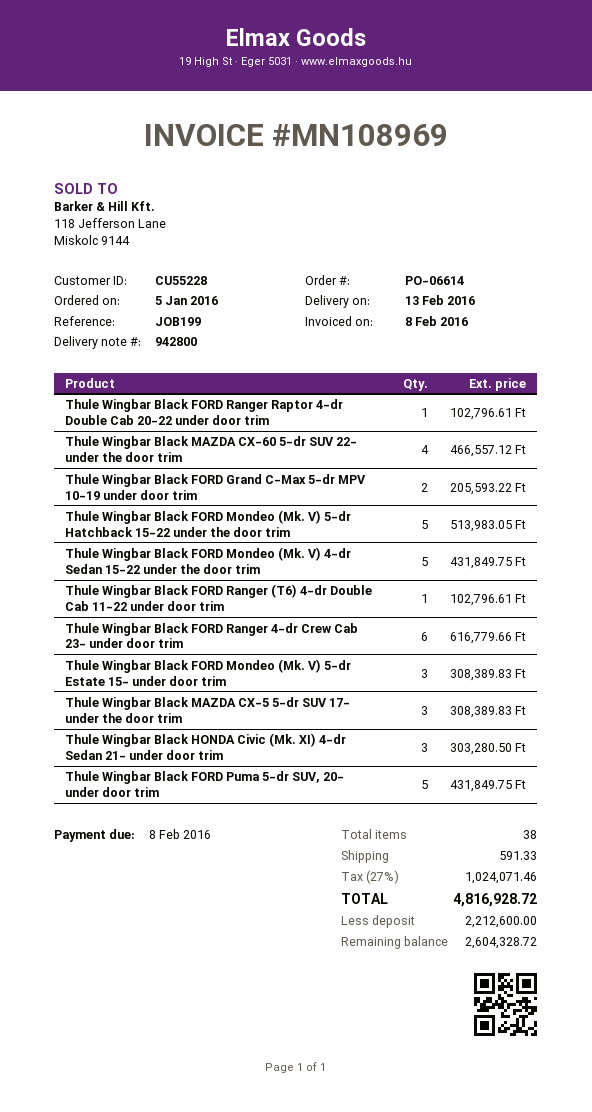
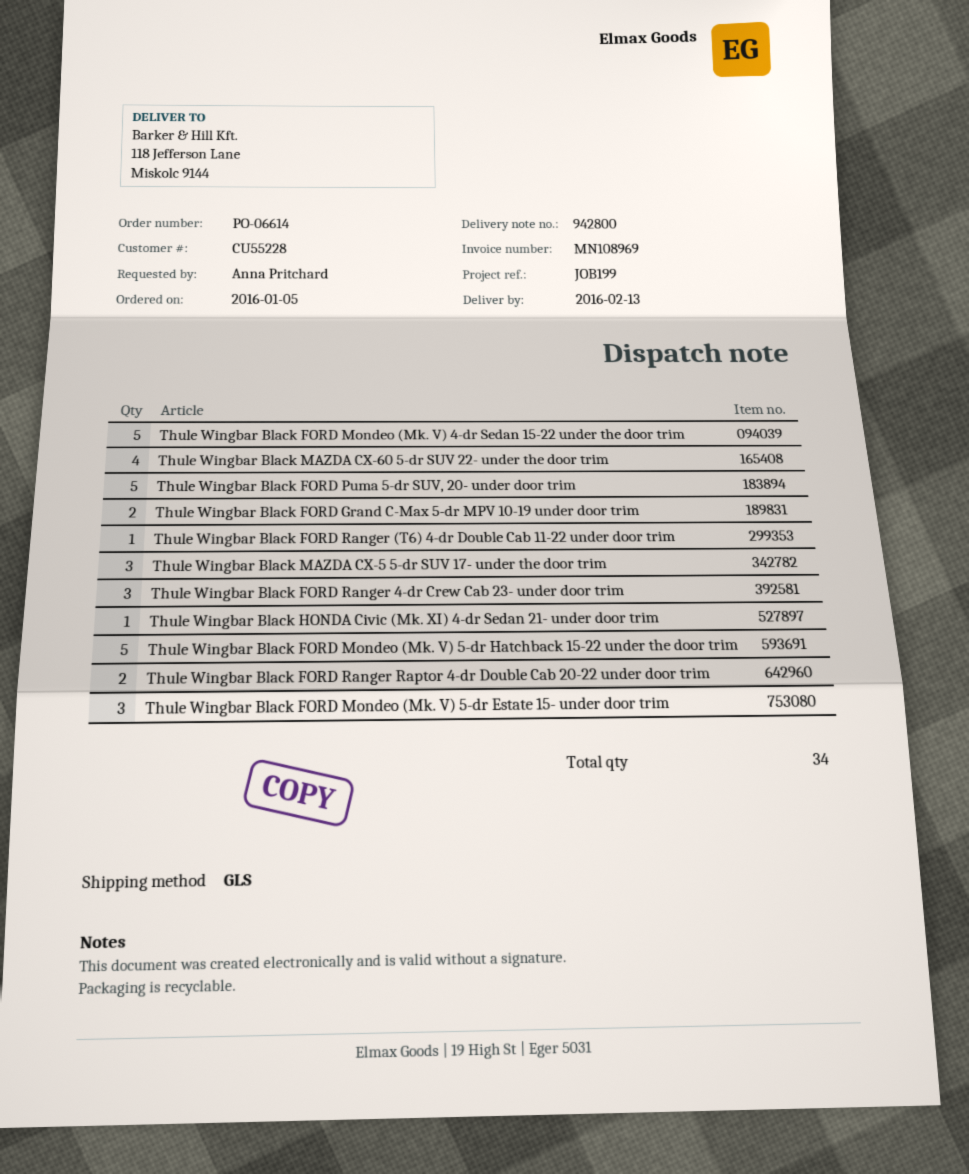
Thule Wingbar Black FORD Ranger Raptor 4-dr Double Cab 20-22 under door trim: 1 -> 2
Thule Wingbar Black FORD Ranger 4-dr Crew Cab 23- under door trim: 6 -> 3
Thule Wingbar Black HONDA Civic (Mk. XI) 4-dr Sedan 21- under door trim: 3 -> 1
total quantity: 38 -> 34

